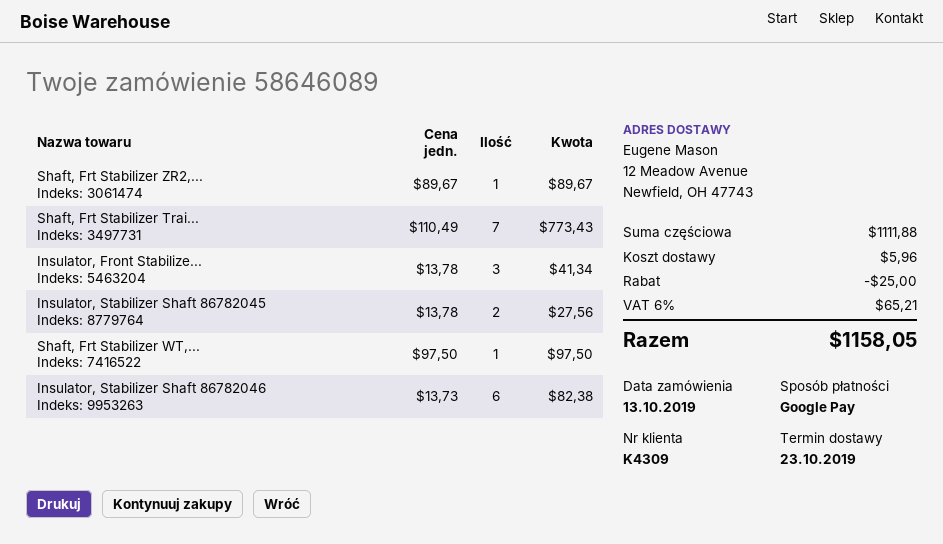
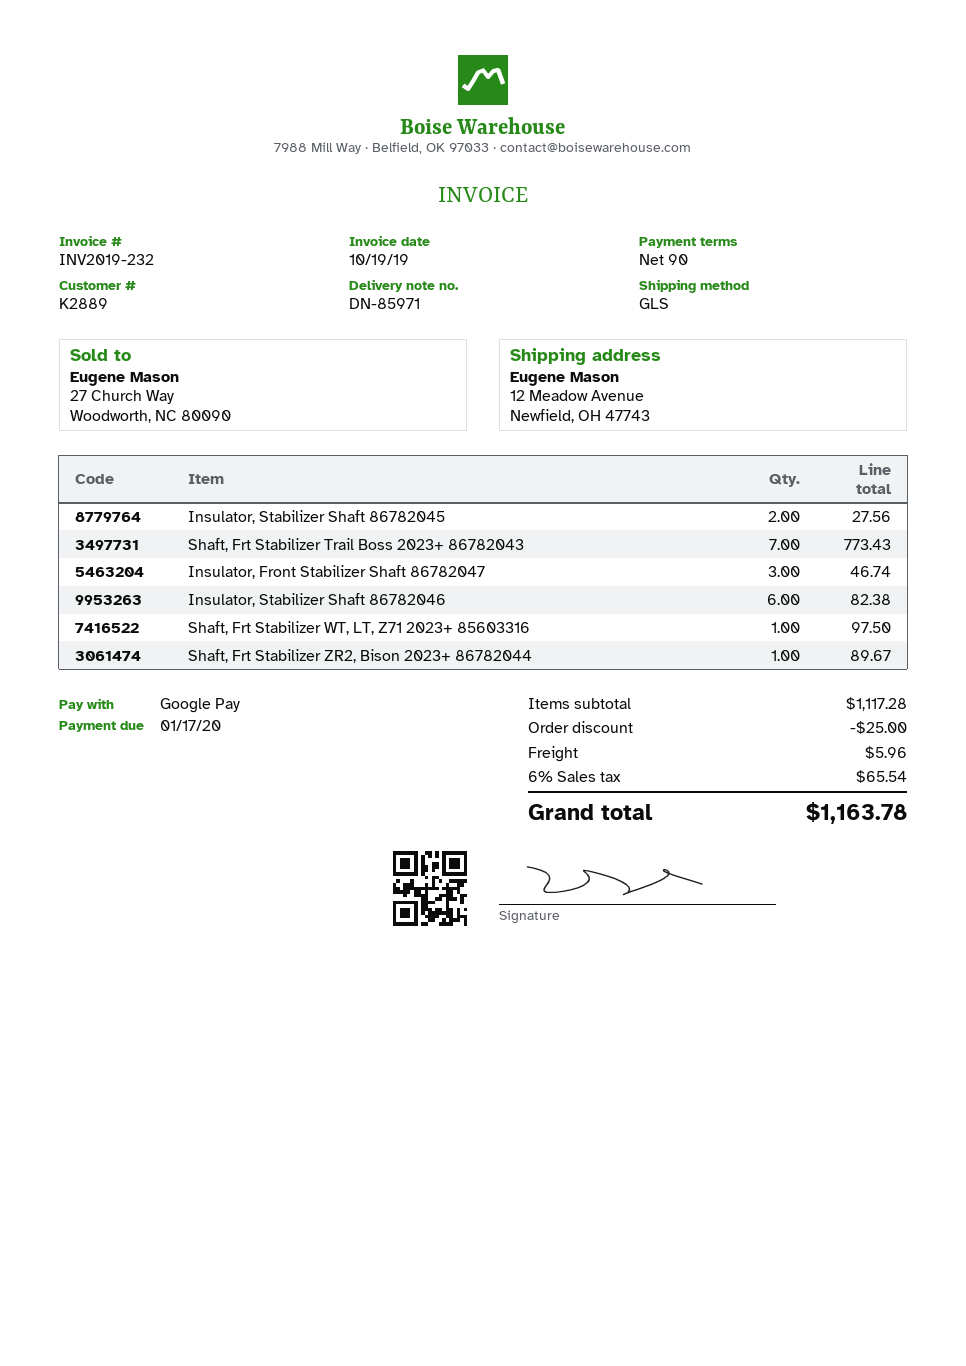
customer number: K4309 -> K2889
Insulator, Front Stabilize...: 3 for 41.34 -> 3 for 46.74
subtotal: 1111.88 -> 1117.28
tax: 6% = 65.21 -> 6% = 65.54
total: 1158.05 -> 1163.78

